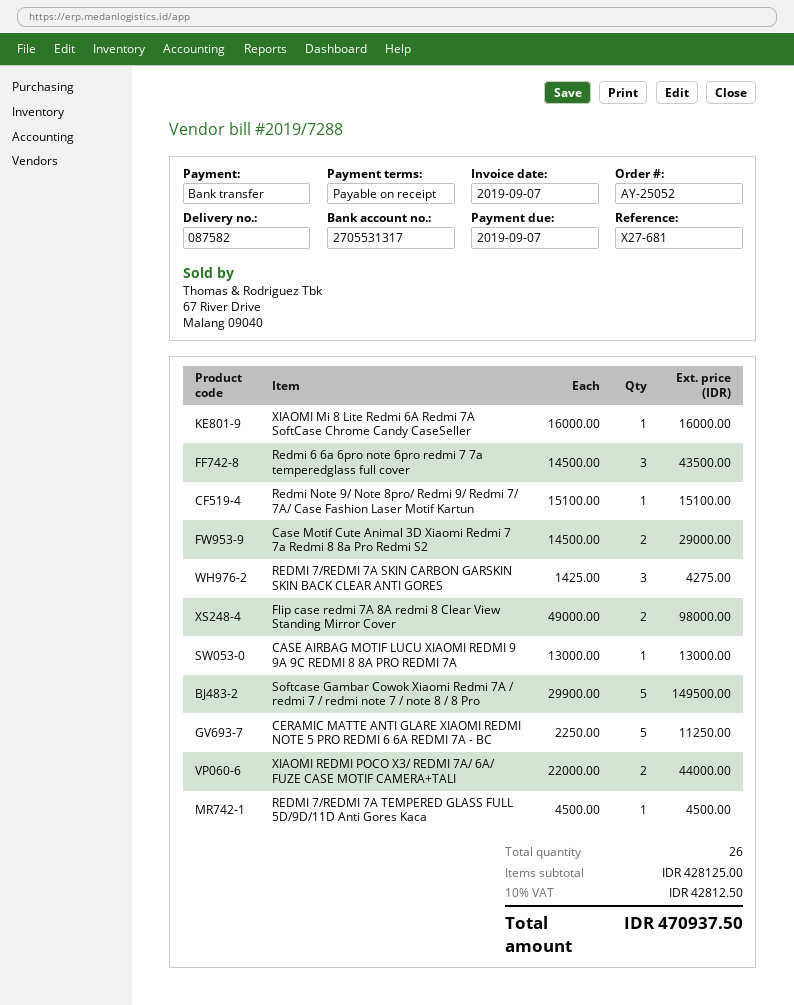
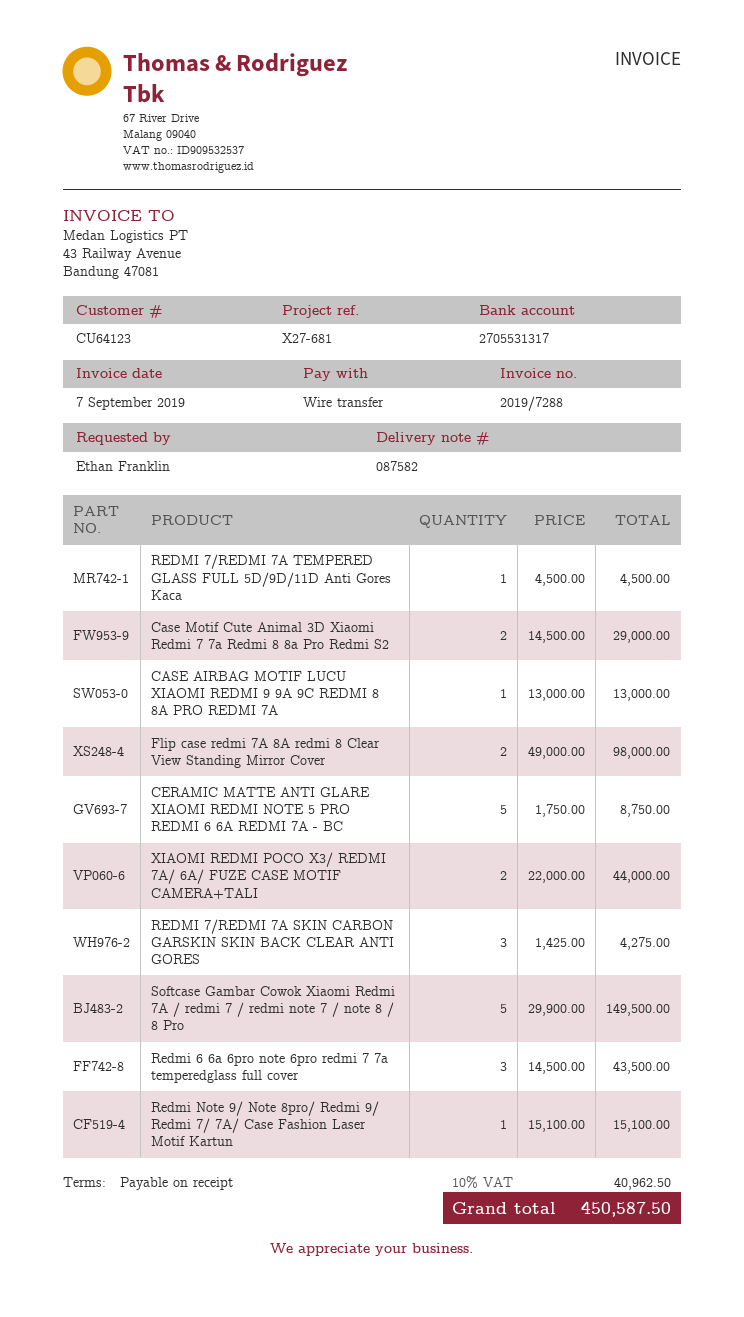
XIAOMI Mi 8 Lite Redmi 6A Redmi 7A SoftCase Chrome Candy CaseSeller: 1 x 16000.00 = 16000.00 -> none
CERAMIC MATTE ANTI GLARE XIAOMI REDMI NOTE 5 PRO REDMI 6 6A REDMI 7A - BC: 5 x 2250.00 = 11250.00 -> 5 x 1750.00 = 8750.00
tax: 10% = 42812.50 -> 10% = 40962.50
total: 470937.50 -> 450587.50

